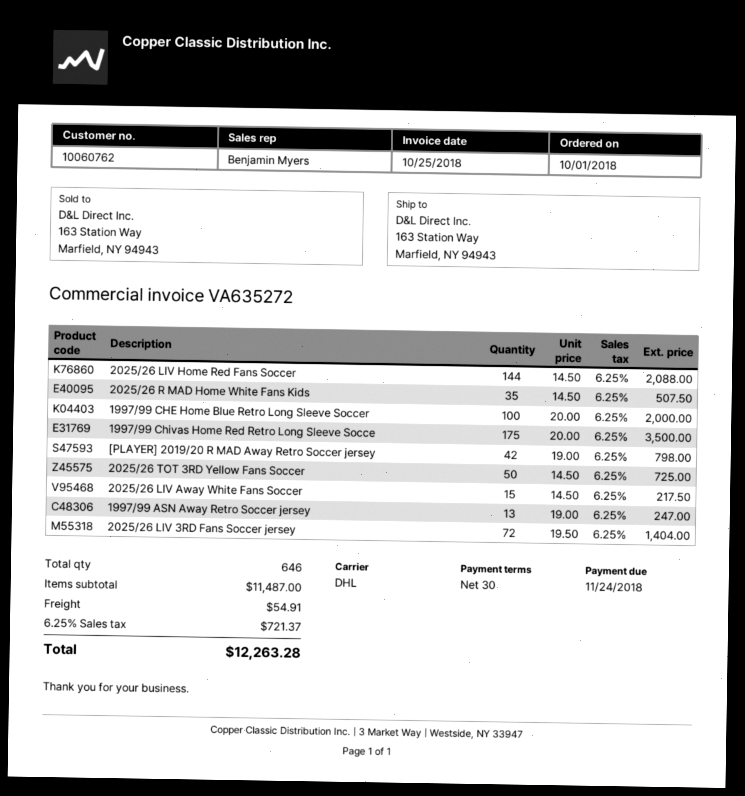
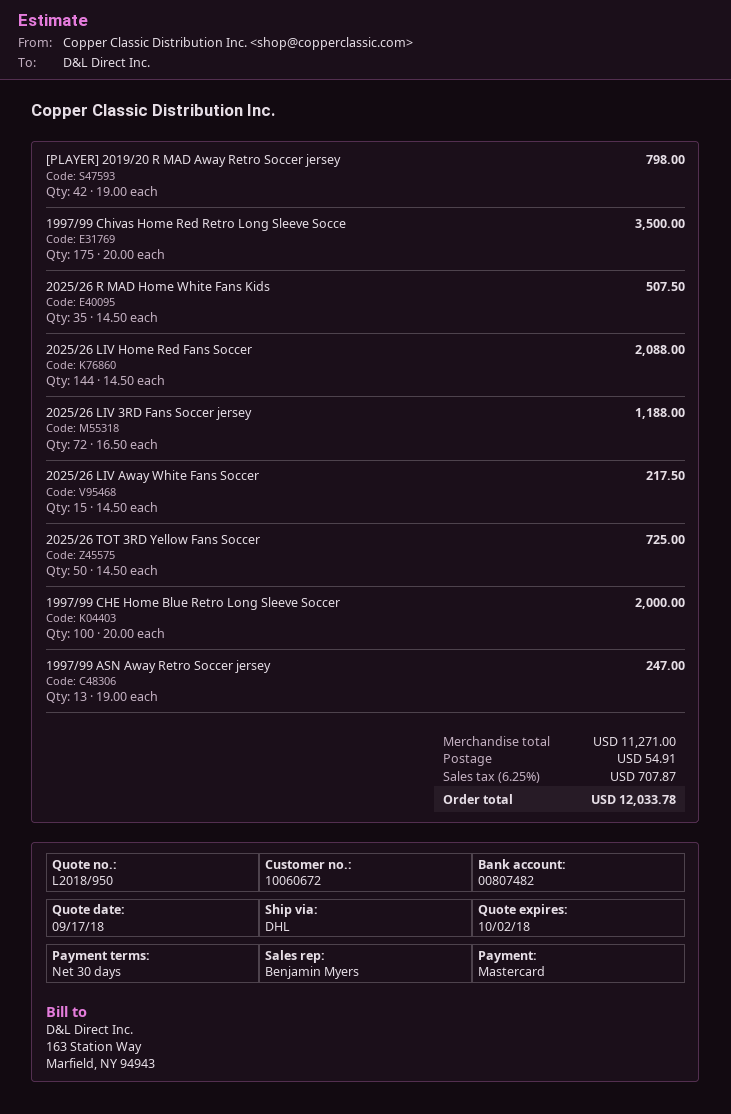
customer number: 10060762 -> 10060672
2025/26 LIV 3RD Fans Soccer jersey: 72 x 19.50 = 1404.00 -> 72 x 16.50 = 1188.00
subtotal: 11487.00 -> 11271.00
tax: 6.25% = 721.37 -> 6.25% = 707.87
total: 12263.28 -> 12033.78

